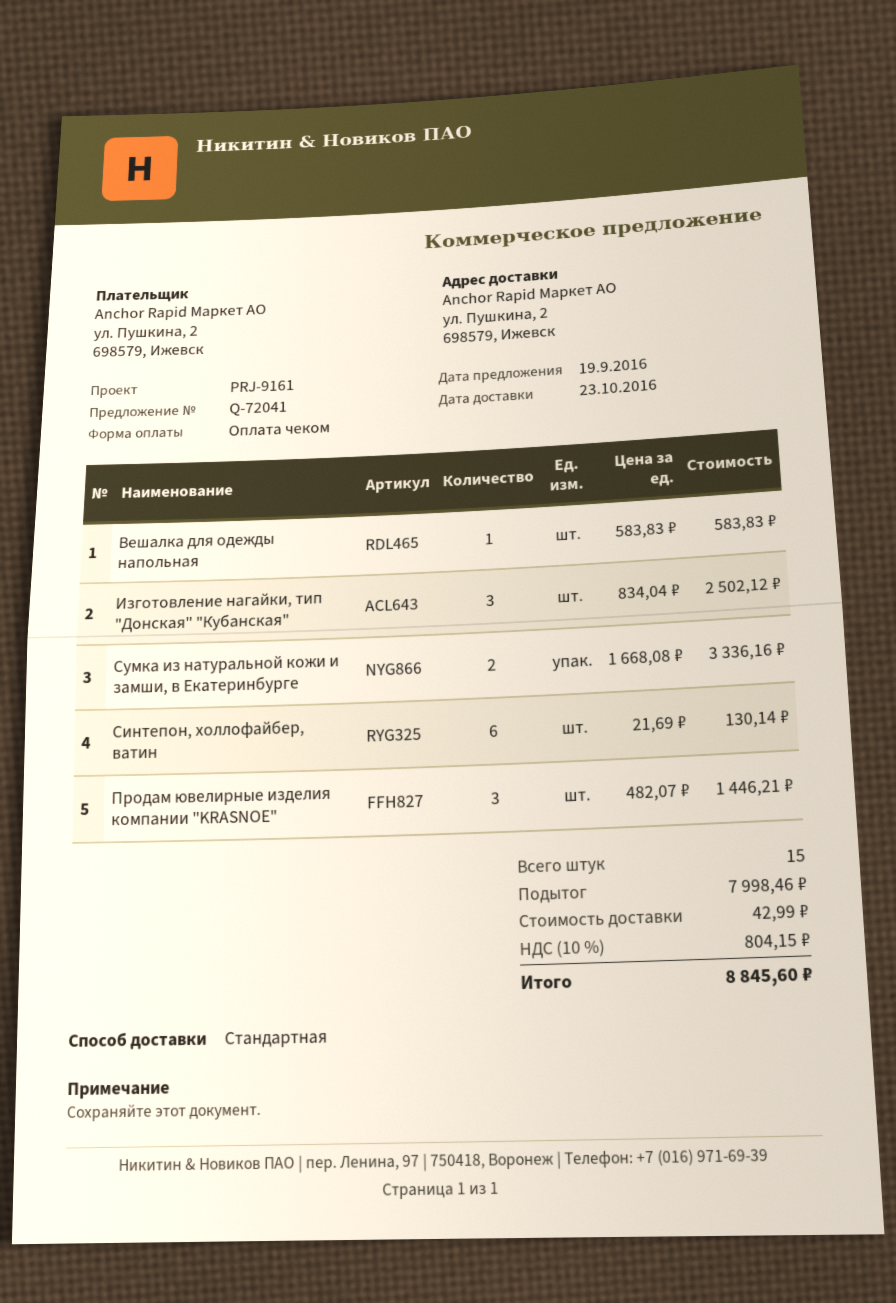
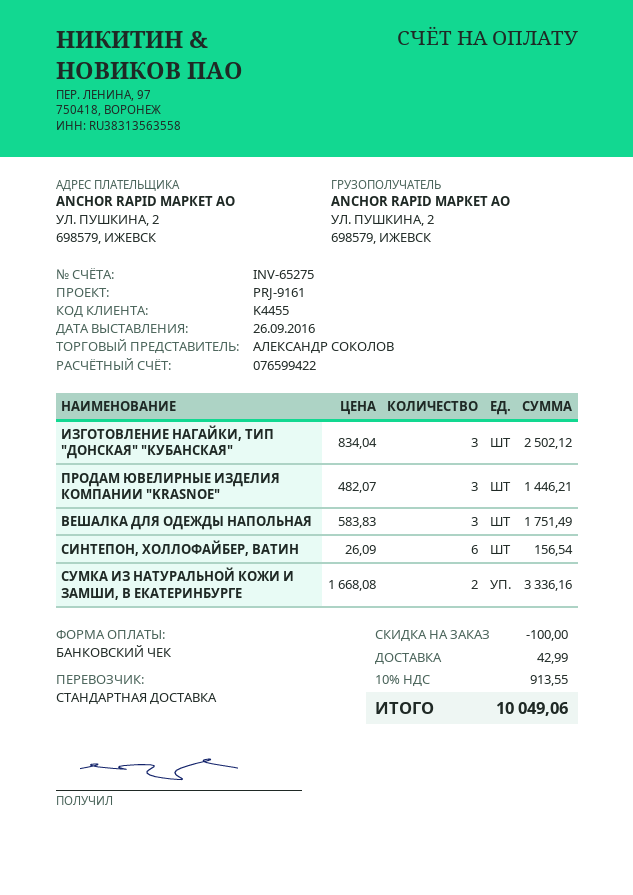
Вешалка для одежды напольная: 1 x 583.83 = 583.83 -> 3 x 583.83 = 1751.49
Синтепон, холлофайбер, ватин: 6 x 21.69 = 130.14 -> 6 x 26.09 = 156.54
discount: none -> 100.00
tax: 10% = 804.15 -> 10% = 913.55
total: 8845.60 -> 10049.06

